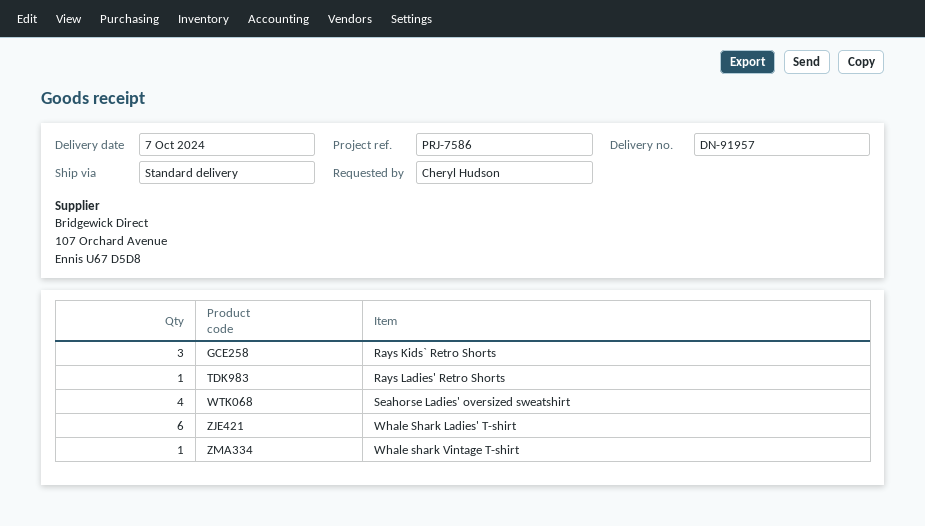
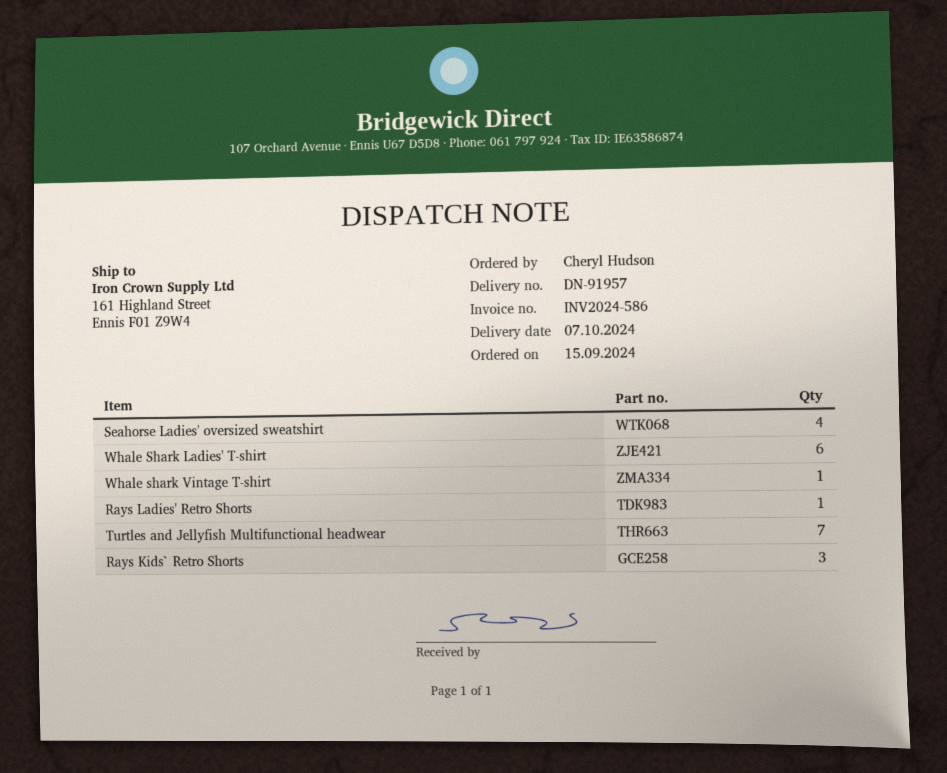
Turtles and Jellyfish Multifunctional headwear: none -> 7

